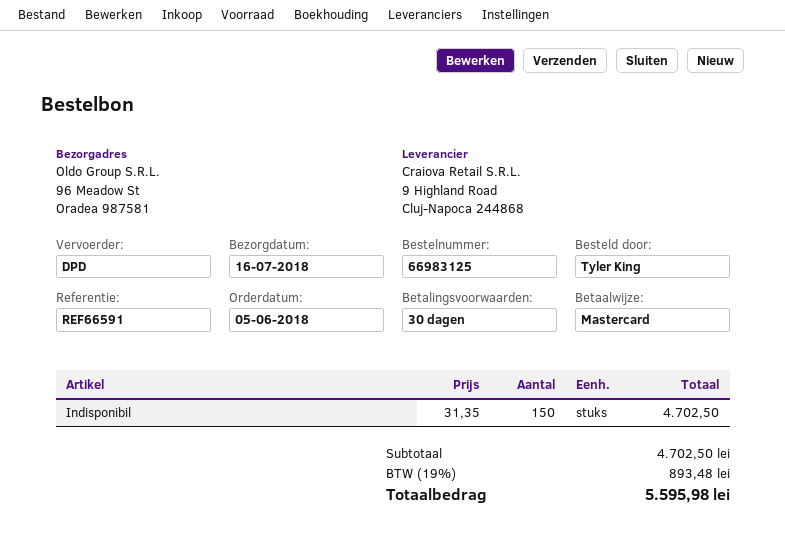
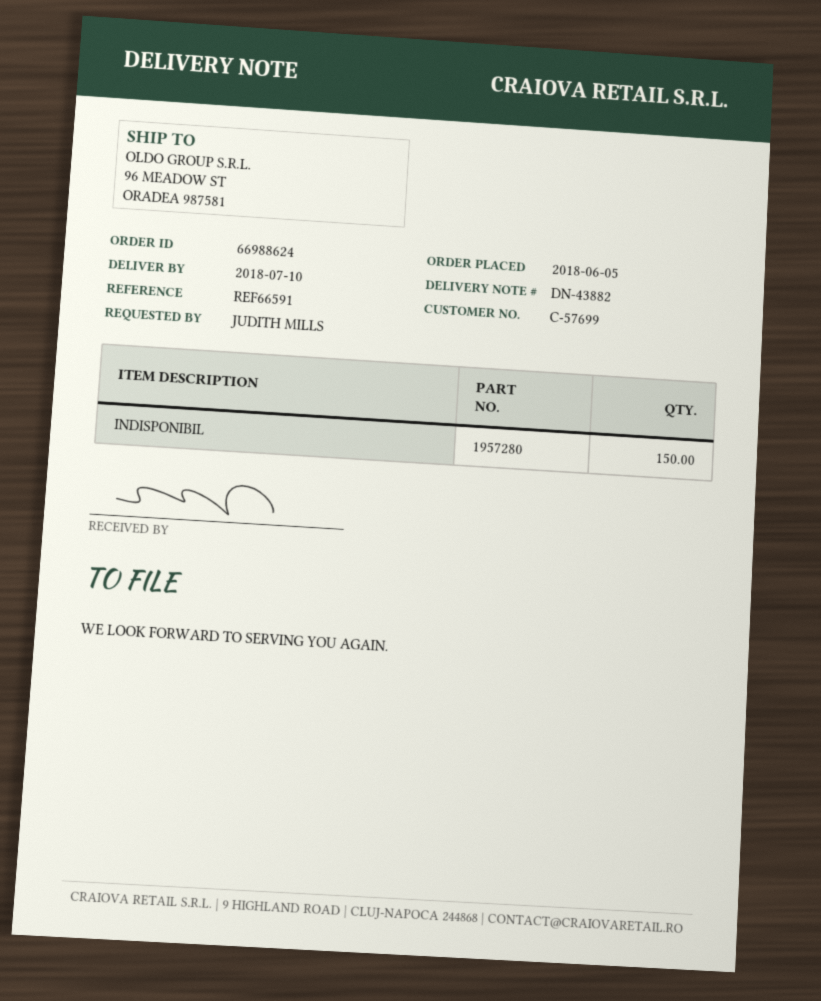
order number: 66983125 -> 66988624
delivery date: 2018-07-16 -> 2018-07-10
ordered by: Tyler King -> JUDITH MILLS

